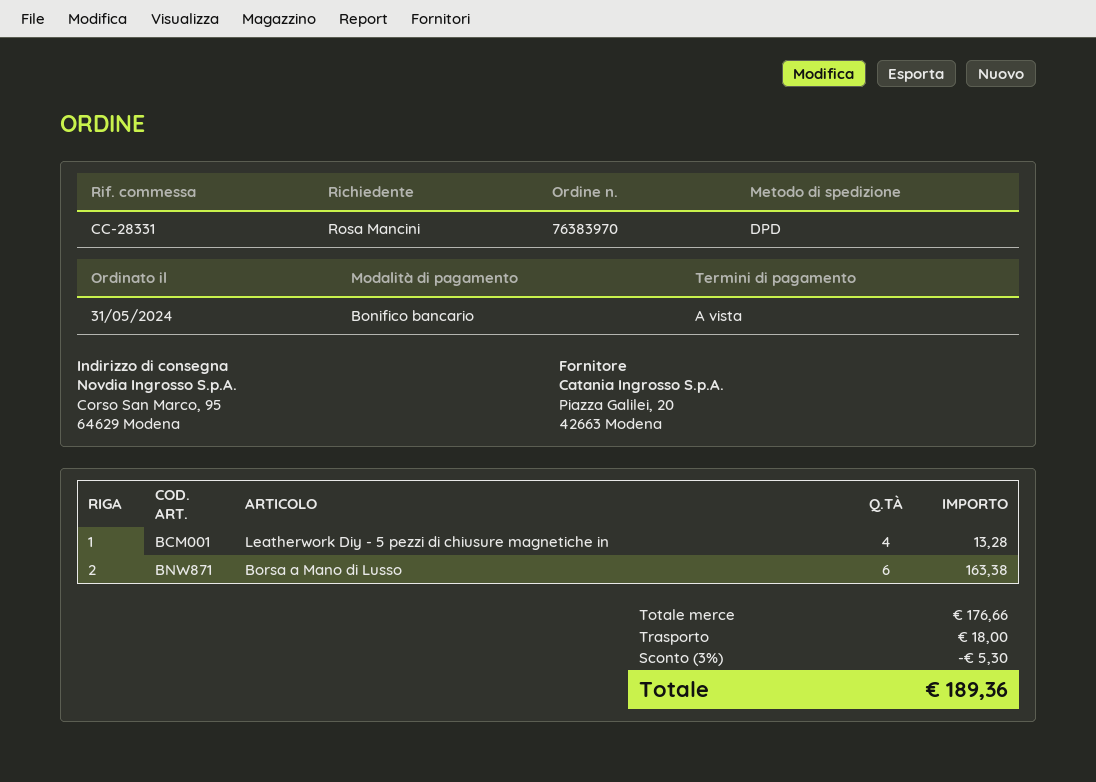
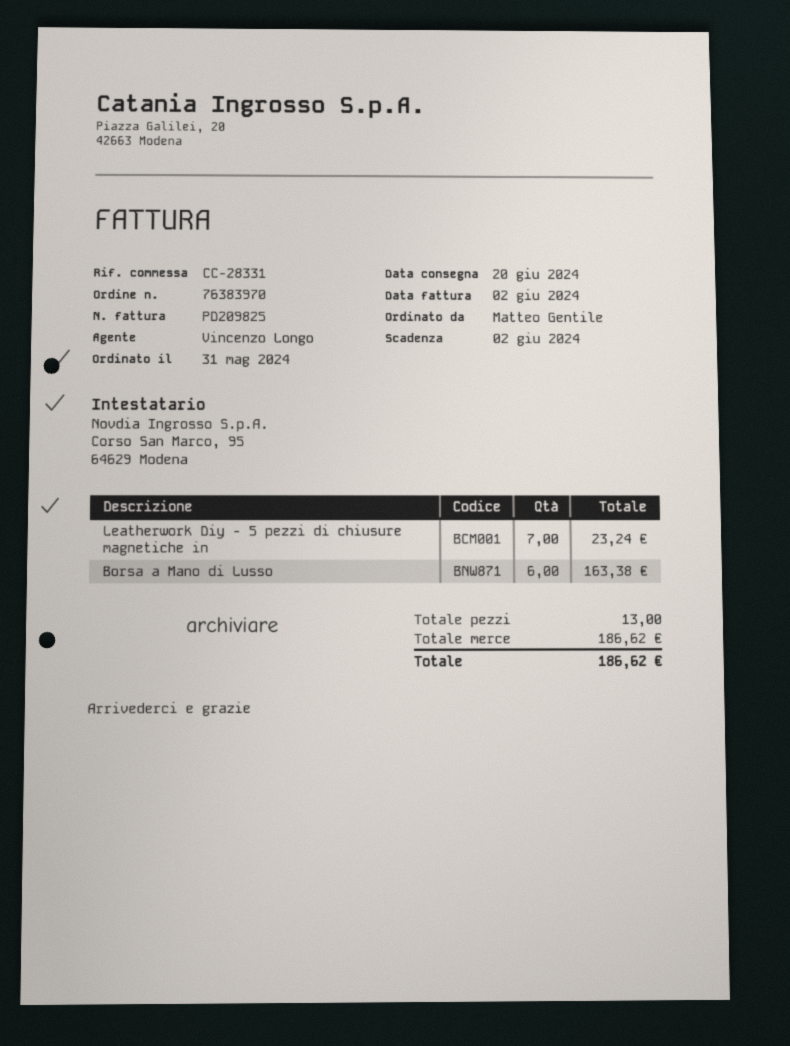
ordered by: Rosa Mancini -> Matteo Gentile
Leatherwork Diy - 5 pezzi di chiusure magnetiche in: 4 for 13.28 -> 7 for 23.24
subtotal: 176.66 -> 186.62
discount: 3% = 5.30 -> none
shipping: 18.00 -> none
total: 189.36 -> 186.62

